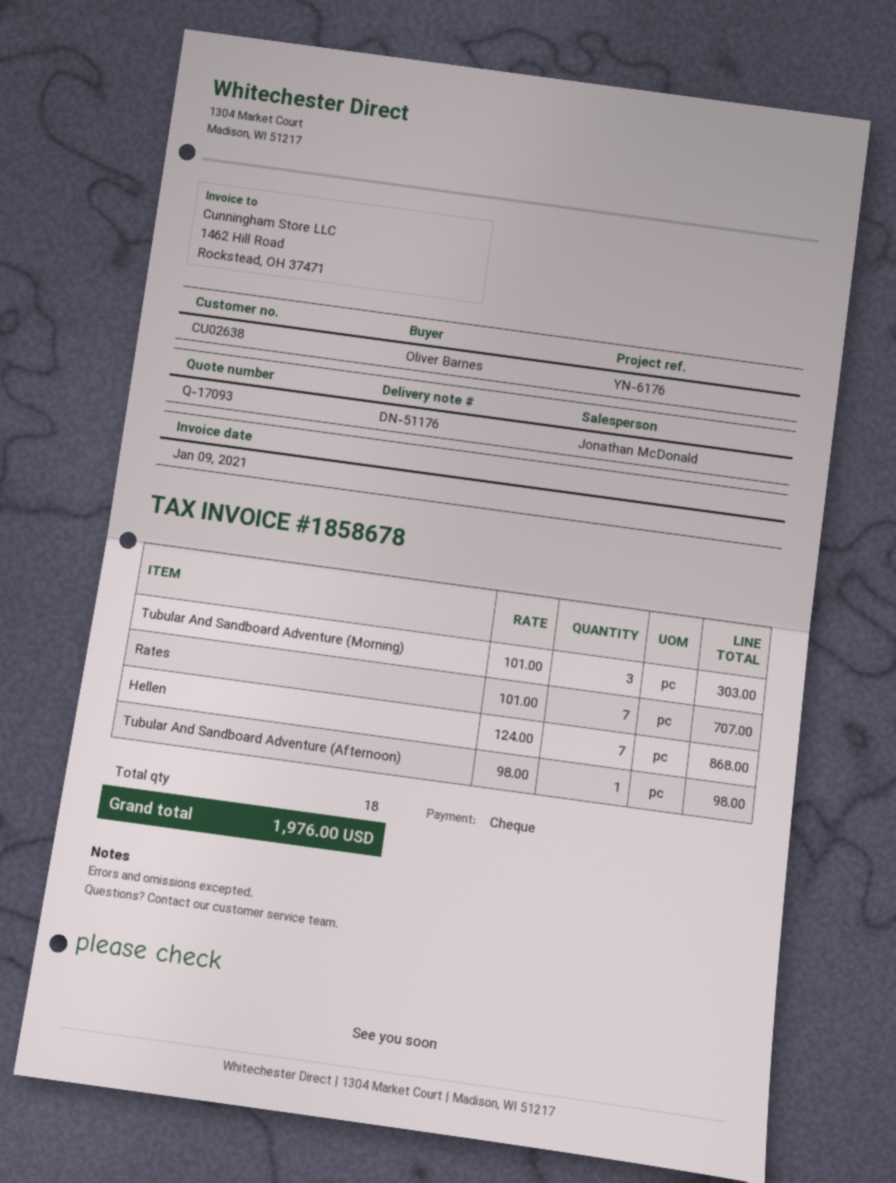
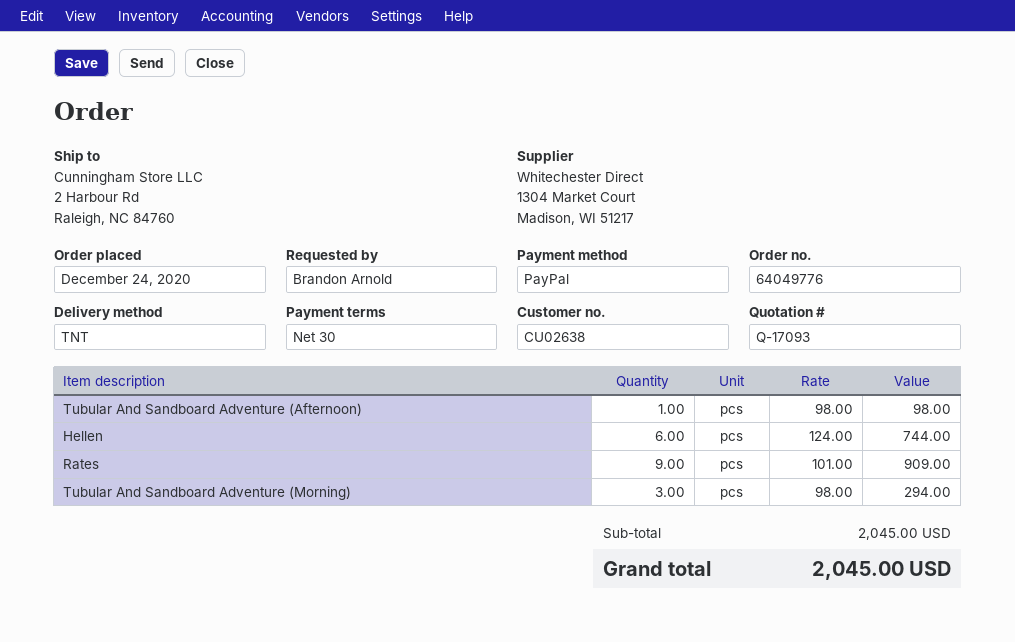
ordered by: Oliver Barnes -> Brandon Arnold
payment method: cheque -> PayPal
Tubular And Sandboard Adventure (Morning): 3 x 101.00 = 303.00 -> 3 x 98.00 = 294.00
Rates: 7 x 101.00 = 707.00 -> 9 x 101.00 = 909.00
Hellen: 7 x 124.00 = 868.00 -> 6 x 124.00 = 744.00
total: 1976.00 -> 2045.00

